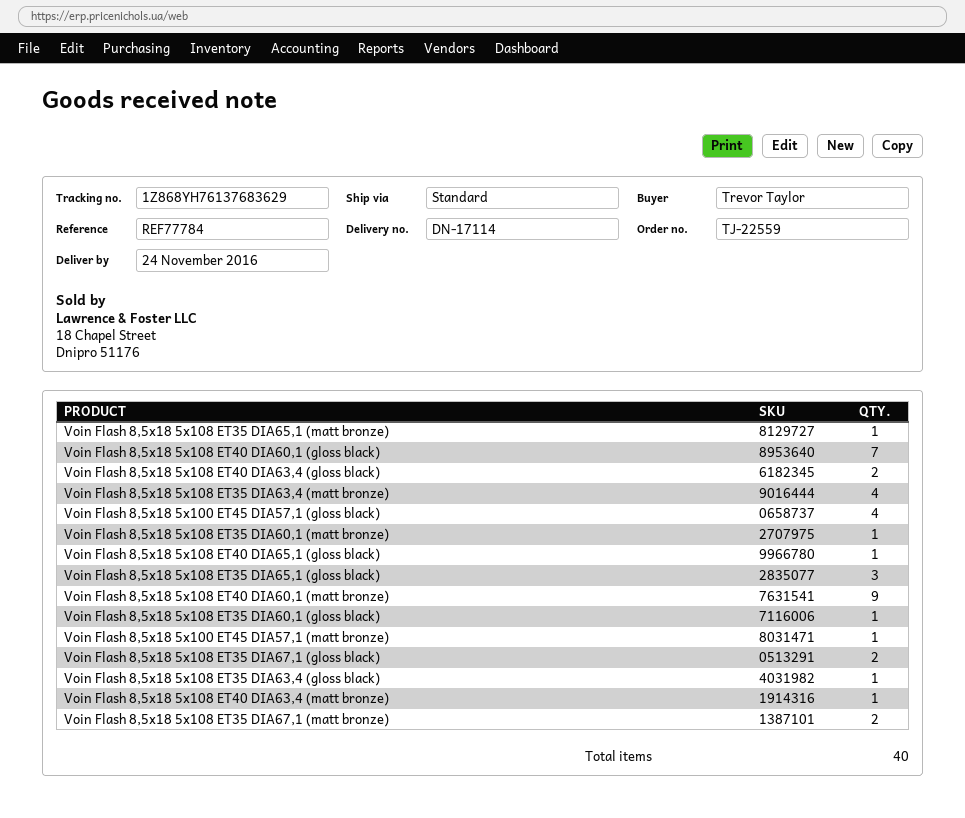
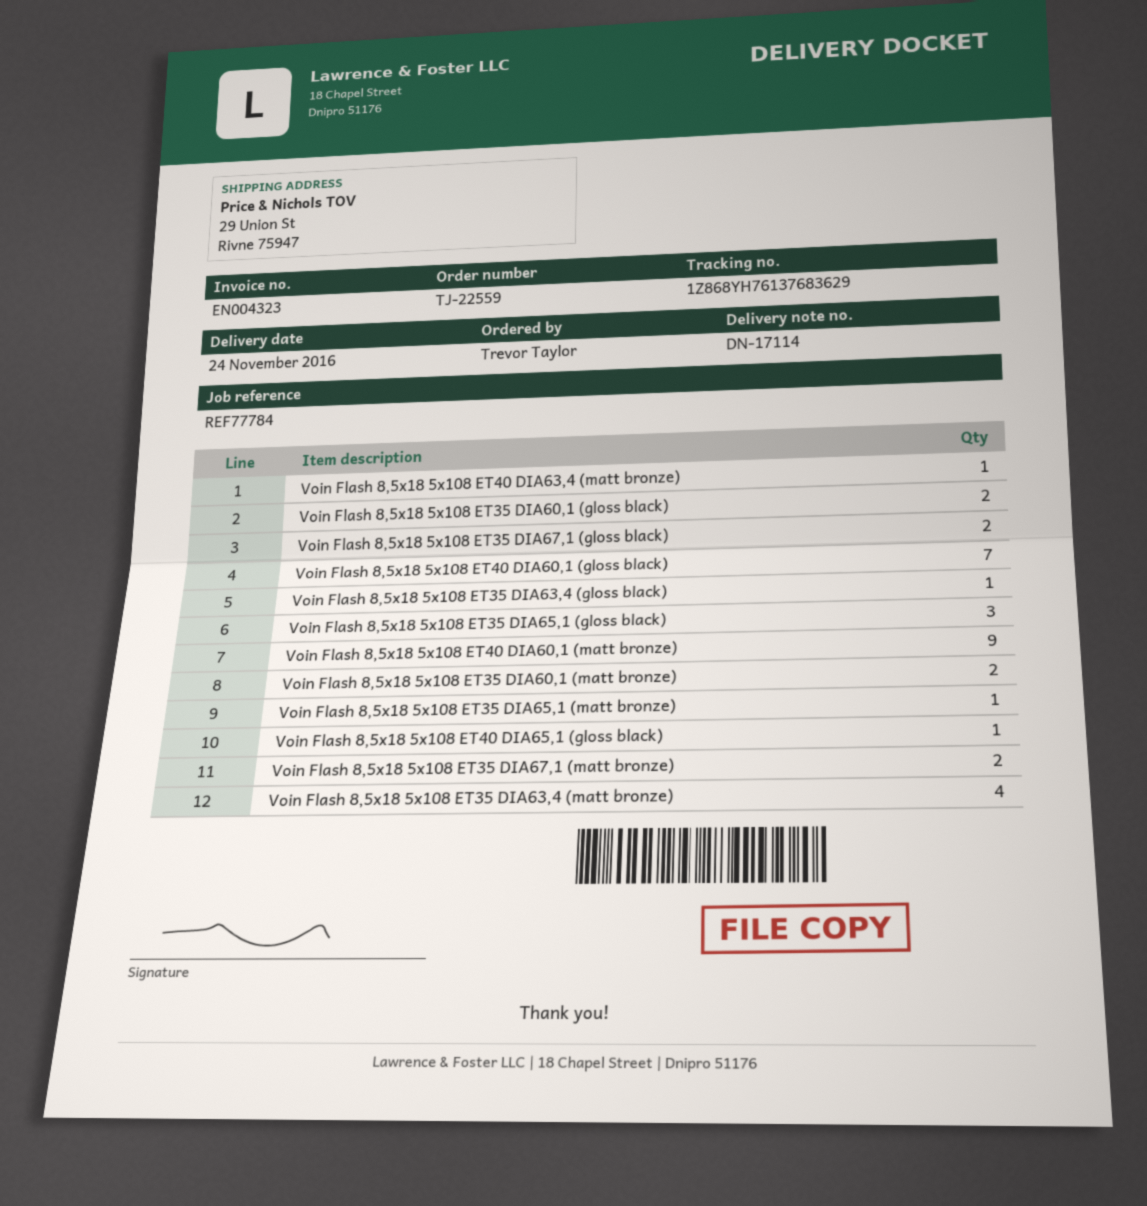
Voin Flash 8,5x18 5x108 ET40 DIA63,4 (gloss black): 2 -> none
Voin Flash 8,5x18 5x100 ET45 DIA57,1 (gloss black): 4 -> none
Voin Flash 8,5x18 5x108 ET35 DIA60,1 (matt bronze): 1 -> 2
Voin Flash 8,5x18 5x108 ET35 DIA60,1 (gloss black): 1 -> 2
Voin Flash 8,5x18 5x100 ET45 DIA57,1 (matt bronze): 1 -> none

